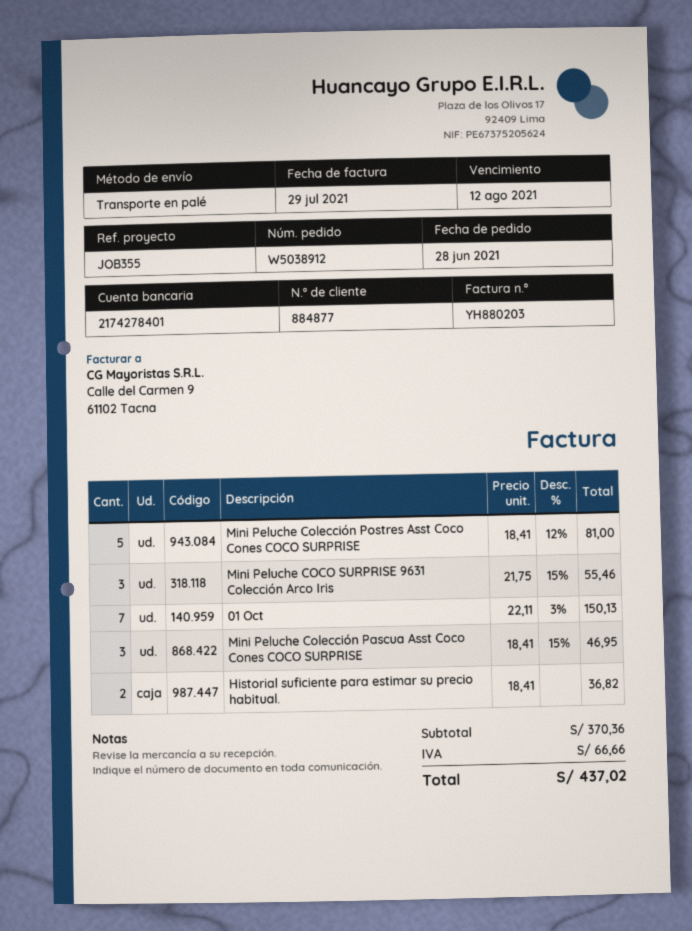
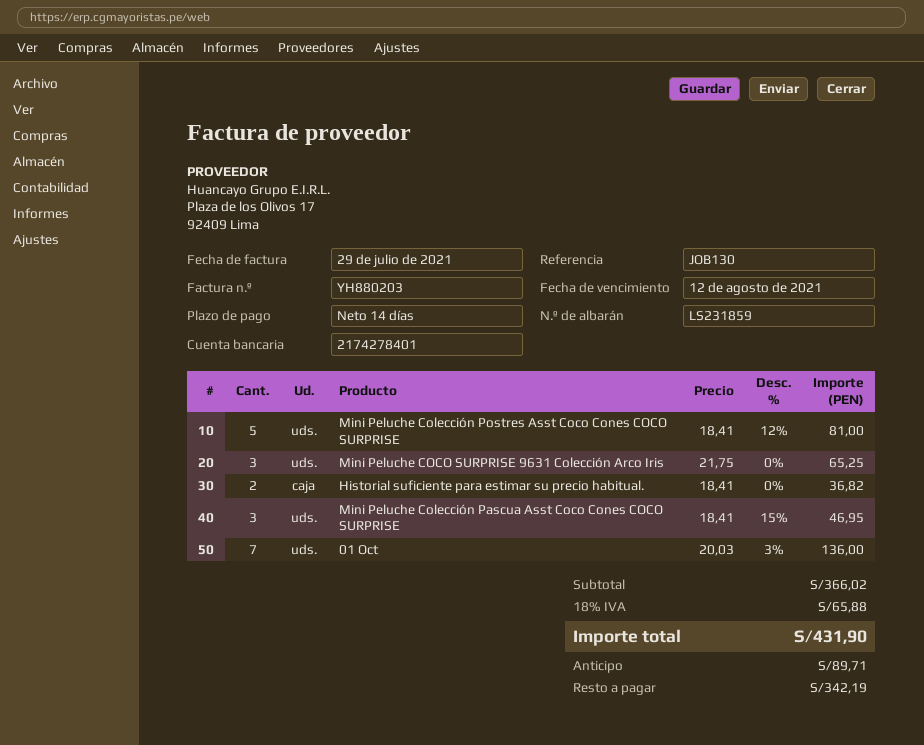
reference: JOB355 -> JOB130
Mini Peluche COCO SURPRISE 9631 Colección Arco Iris: 3 x 21.75 - 15% = 55.46 -> 3 x 21.75 = 65.25
01 Oct: 7 x 22.11 - 3% = 150.13 -> 7 x 20.03 - 3% = 136.00
subtotal: 370.36 -> 366.02
tax: 66.66 -> 65.88
total: 437.02 -> 431.90

